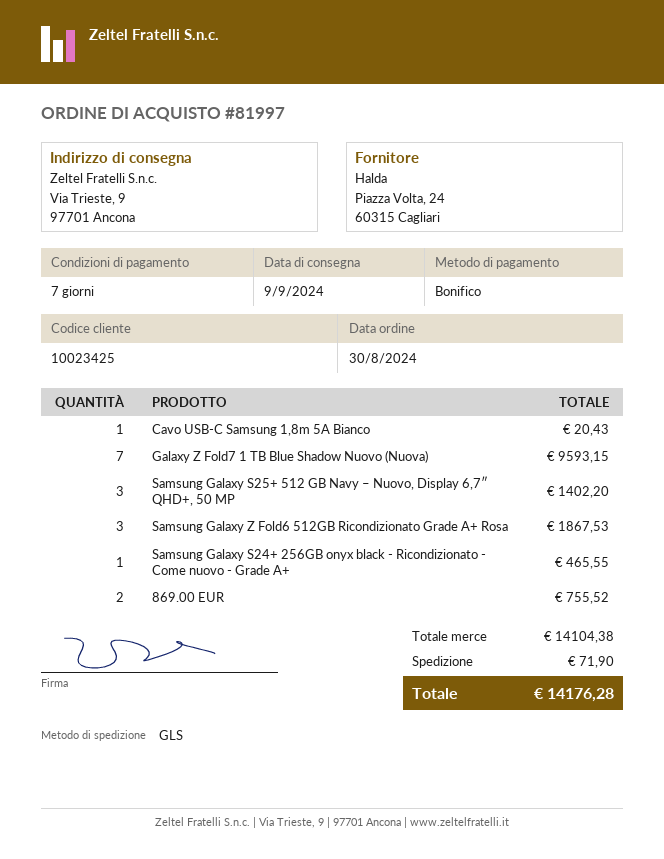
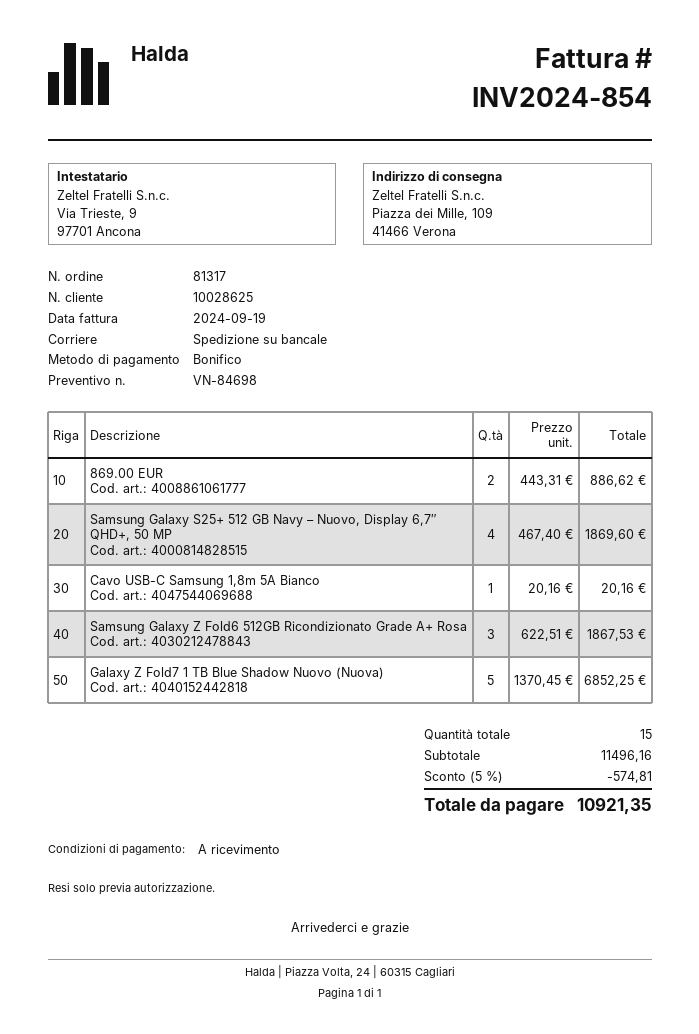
order number: 81997 -> 81317
payment terms: 7 days -> on receipt
customer number: 10023425 -> 10028625
shipping method: GLS -> pallet freight
ship to: Via Trieste, 9, 97701 Ancona -> Piazza dei Mille, 109, 41466 Verona
Cavo USB-C Samsung 1,8m 5A Bianco: 1 for 20.43 -> 1 for 20.16
Galaxy Z Fold7 1 TB Blue Shadow Nuovo (Nuova): 7 for 9593.15 -> 5 for 6852.25
Samsung Galaxy S25+ 512 GB Navy – Nuovo, Display 6,7″ QHD+, 50 MP: 3 for 1402.20 -> 4 for 1869.60
Samsung Galaxy S24+ 256GB onyx black - Ricondizionato - Come nuovo - Grade A+: 1 for 465.55 -> none
869.00 EUR: 2 for 755.52 -> 2 for 886.62
subtotal: 14104.38 -> 11496.16
discount: none -> 5% = 574.81
shipping: 71.90 -> none
total: 14176.28 -> 10921.35

